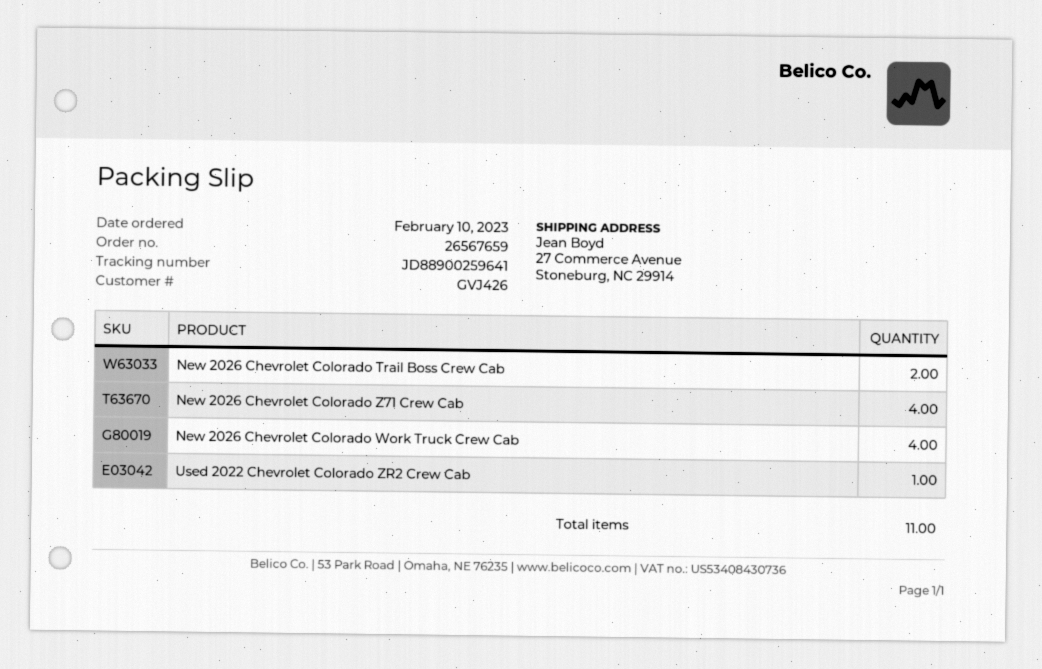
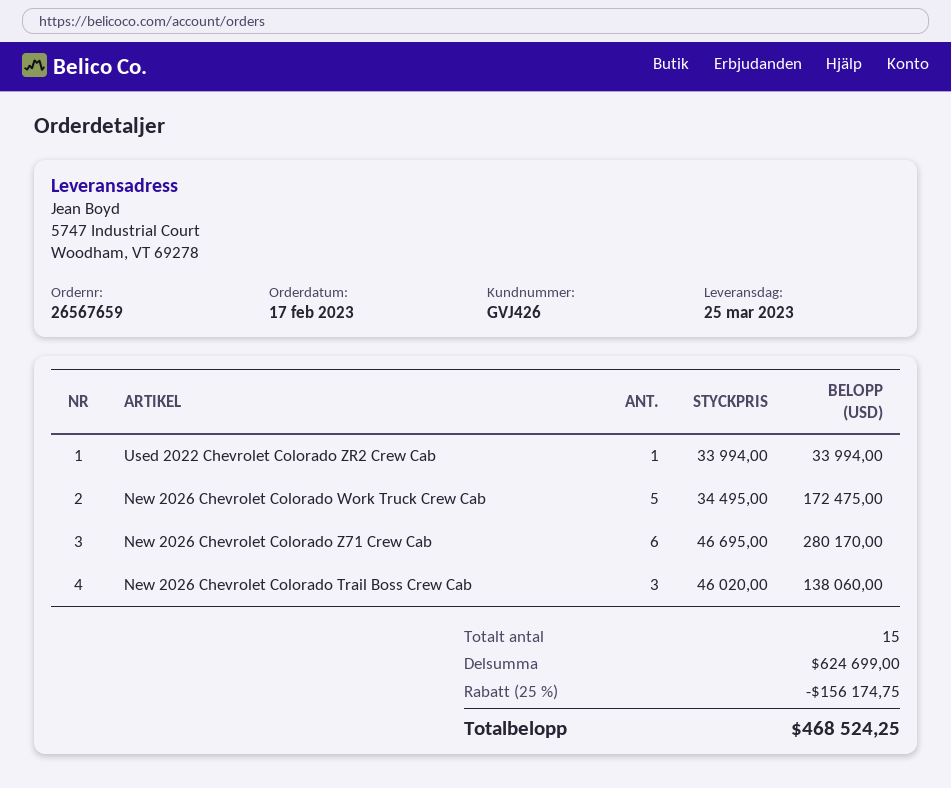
order date: 2023-02-10 -> 2023-02-17
ship to: 27 Commerce Avenue, Stoneburg, NC 29914 -> 5747 Industrial Court, Woodham, VT 69278
New 2026 Chevrolet Colorado Trail Boss Crew Cab: 2 -> 3
New 2026 Chevrolet Colorado Z71 Crew Cab: 4 -> 6
New 2026 Chevrolet Colorado Work Truck Crew Cab: 4 -> 5
total quantity: 11 -> 15

